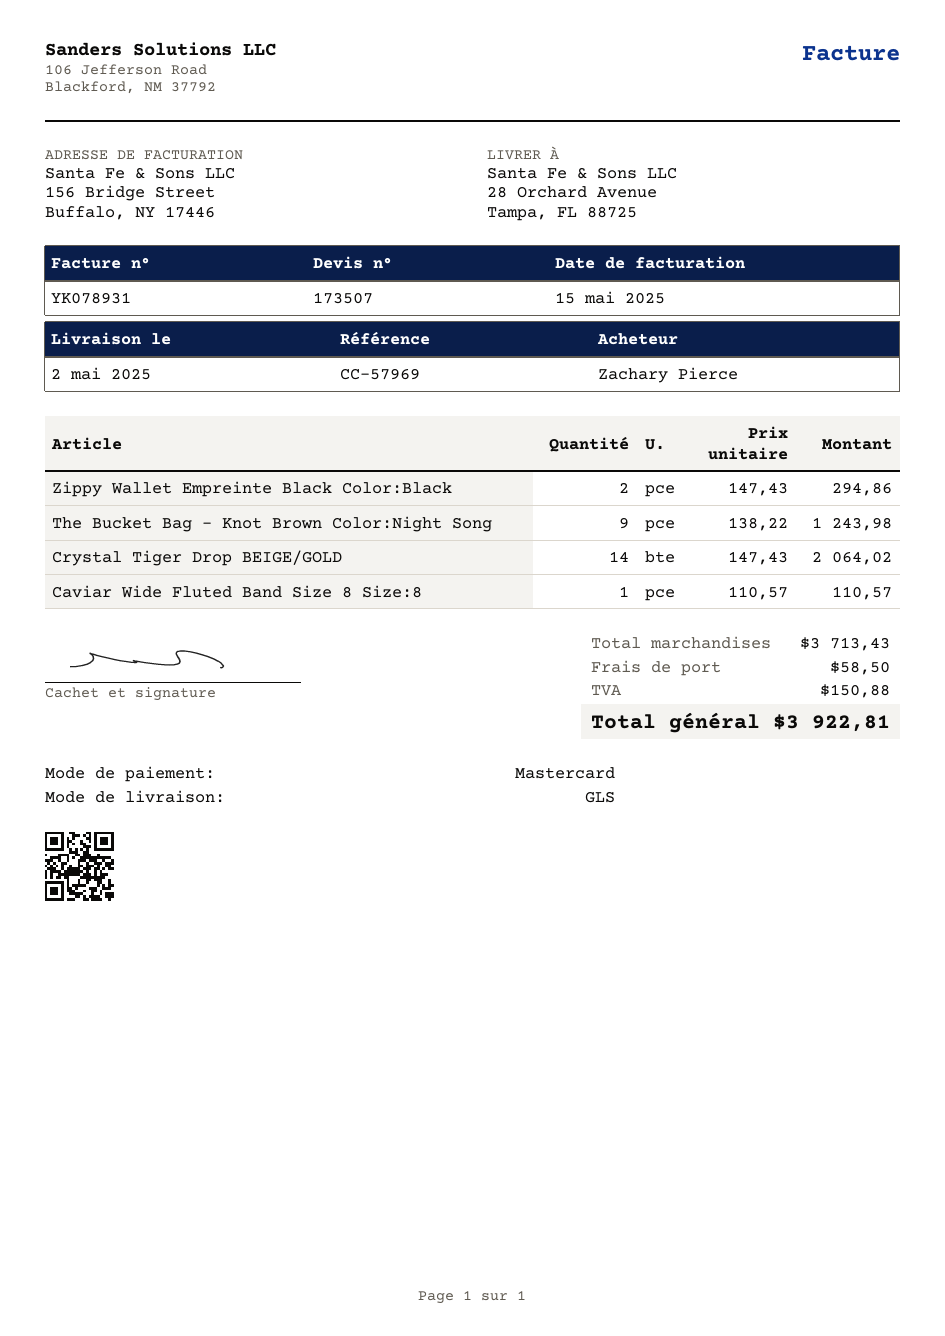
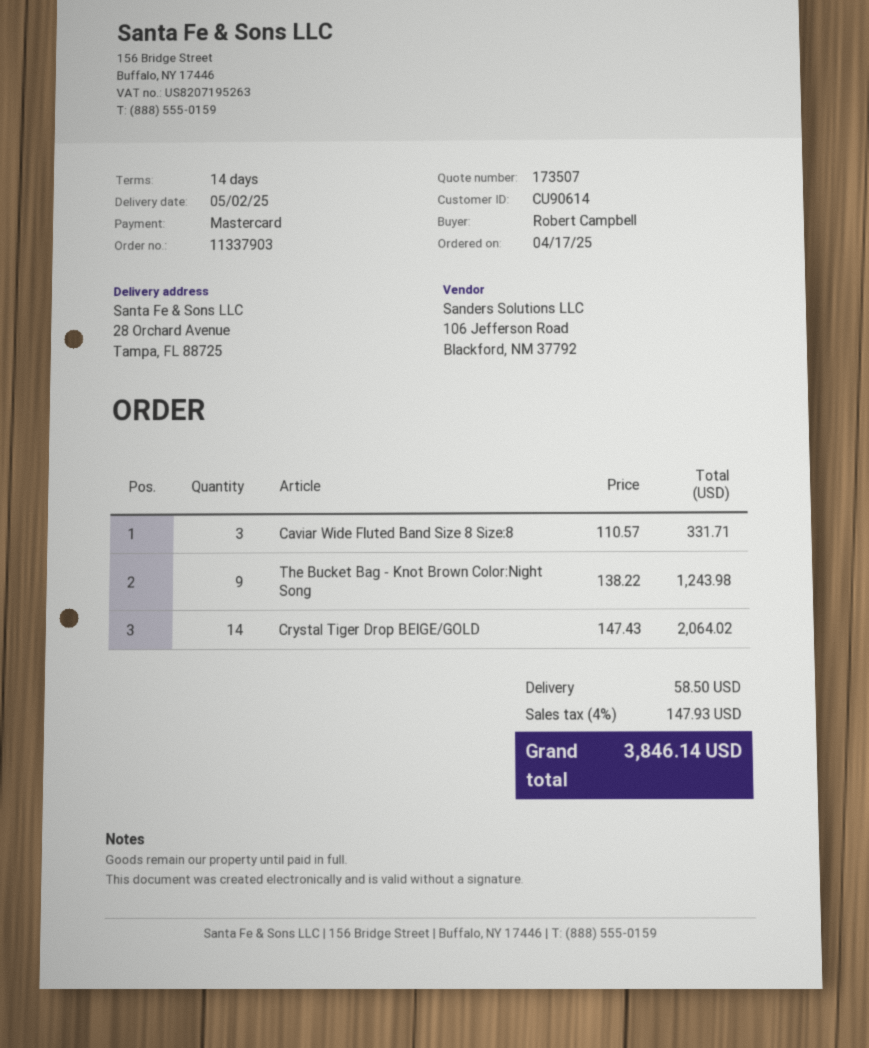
ordered by: Zachary Pierce -> Robert Campbell
Zippy Wallet Empreinte Black Color:Black: 2 x 147.43 = 294.86 -> none
Caviar Wide Fluted Band Size 8 Size:8: 1 x 110.57 = 110.57 -> 3 x 110.57 = 331.71
tax: 150.88 -> 147.93
total: 3922.81 -> 3846.14

